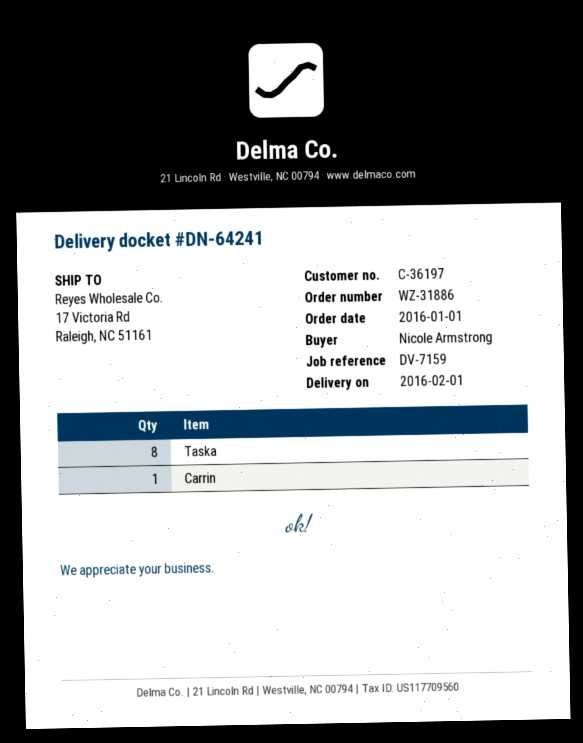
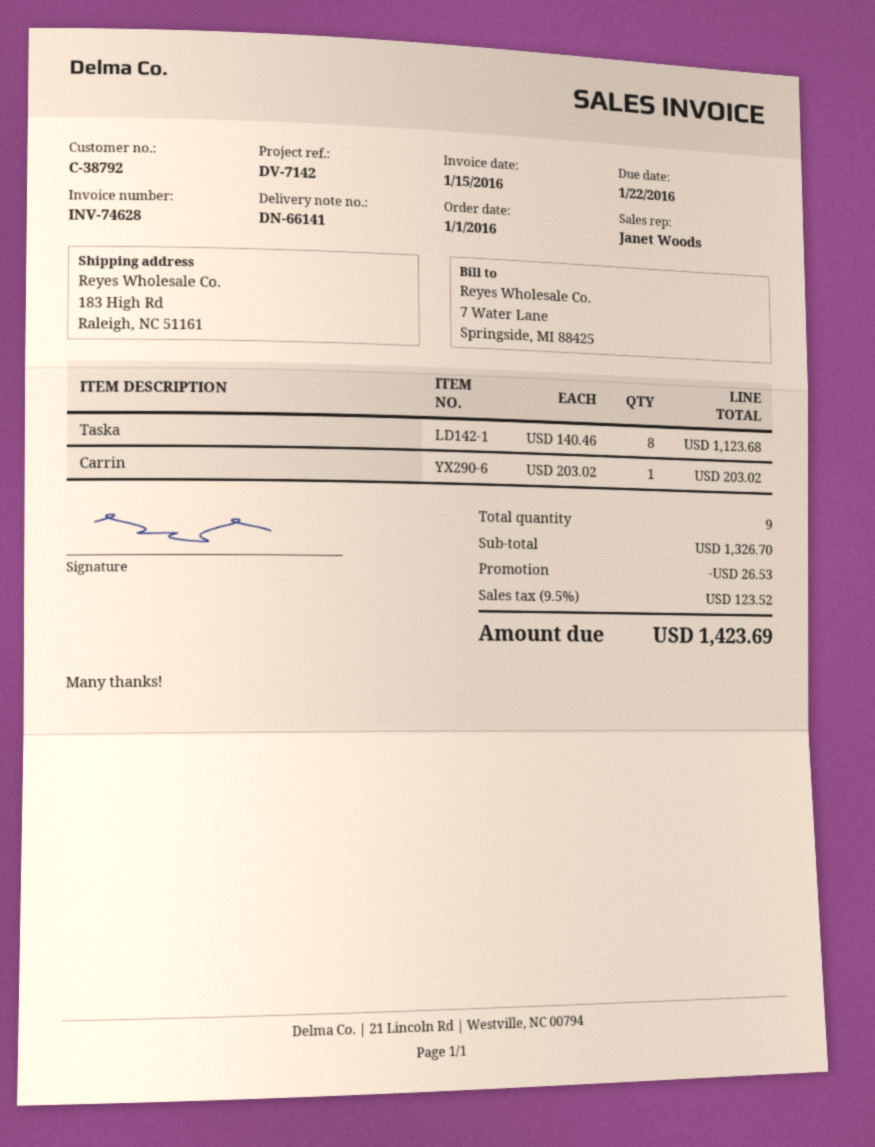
delivery note number: DN-64241 -> DN-66141
customer number: C-36197 -> C-38792
reference: DV-7159 -> DV-7142
ship to: 17 Victoria Rd, Raleigh, NC 51161 -> 183 High Rd, Raleigh, NC 51161

